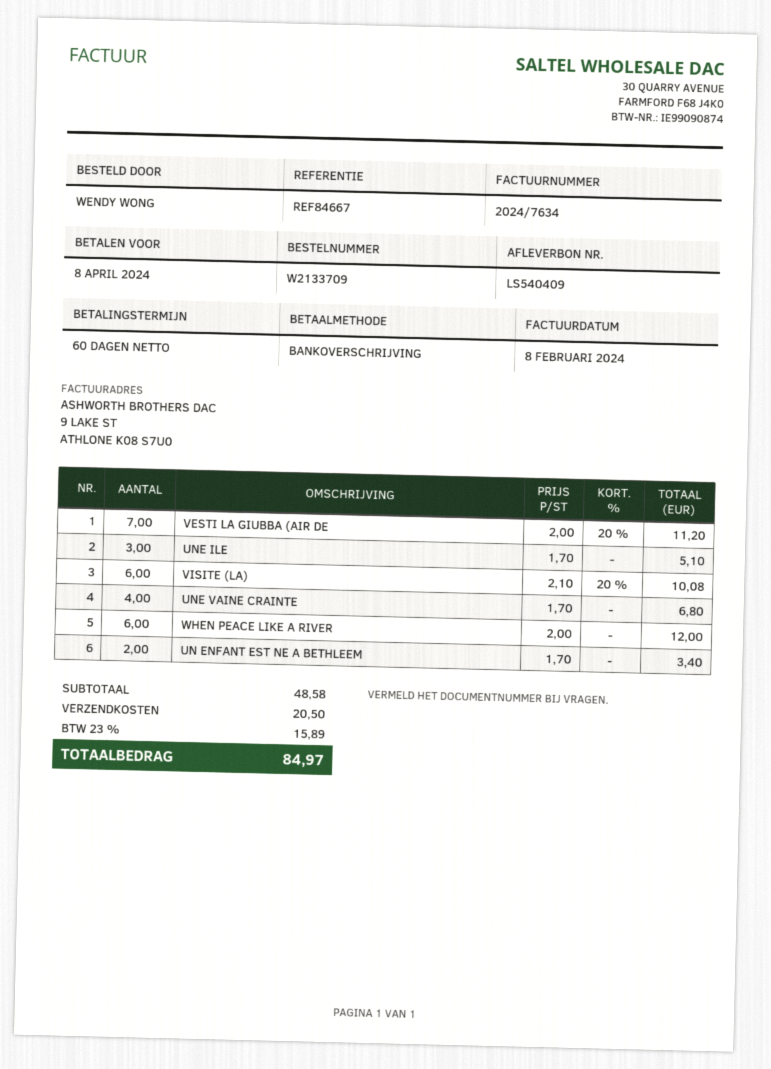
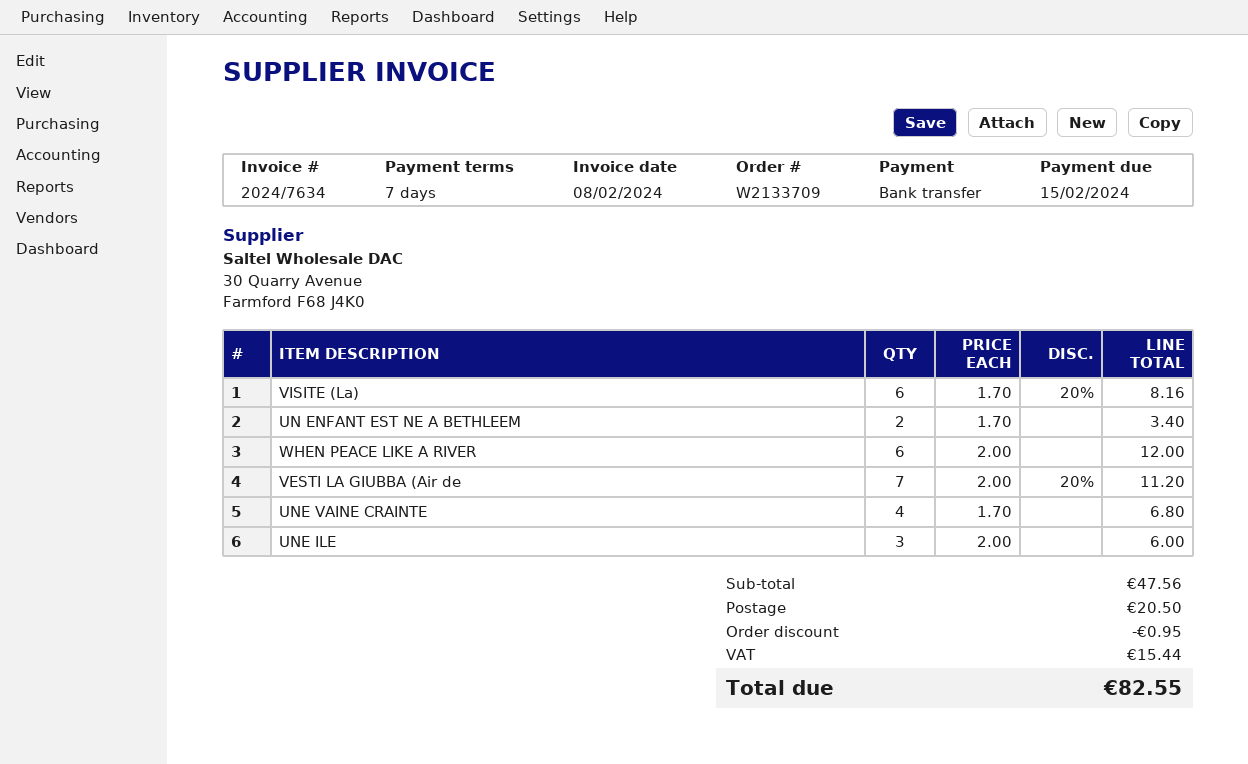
payment terms: 60 days -> 7 days
due date: 2024-04-08 -> 2024-02-15
UNE ILE: 3 x 1.70 = 5.10 -> 3 x 2.00 = 6.00
VISITE (LA): 6 x 2.10 - 20% = 10.08 -> 6 x 1.70 - 20% = 8.16
subtotal: 48.58 -> 47.56
discount: none -> 0.95
tax: 15.89 -> 15.44
total: 84.97 -> 82.55

